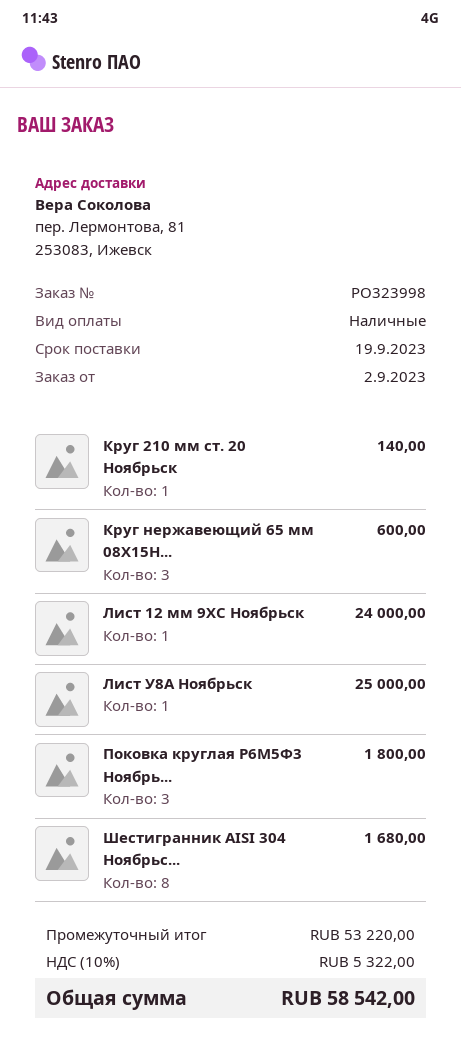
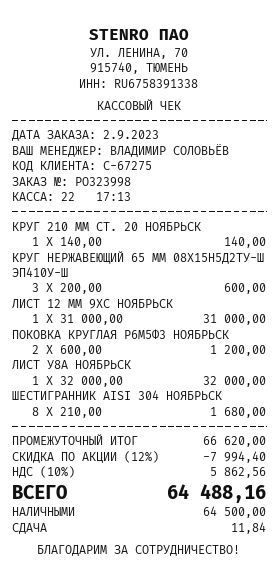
Лист 12 мм 9ХС Ноябрьск: 1 for 24000.00 -> 1 for 31000.00
Лист У8А Ноябрьск: 1 for 25000.00 -> 1 for 32000.00
Поковка круглая Р6М5Ф3 Ноябрь...: 3 for 1800.00 -> 2 for 1200.00
subtotal: 53220.00 -> 66620.00
discount: none -> 12% = 7994.40
tax: 10% = 5322.00 -> 10% = 5862.56
total: 58542.00 -> 64488.16

